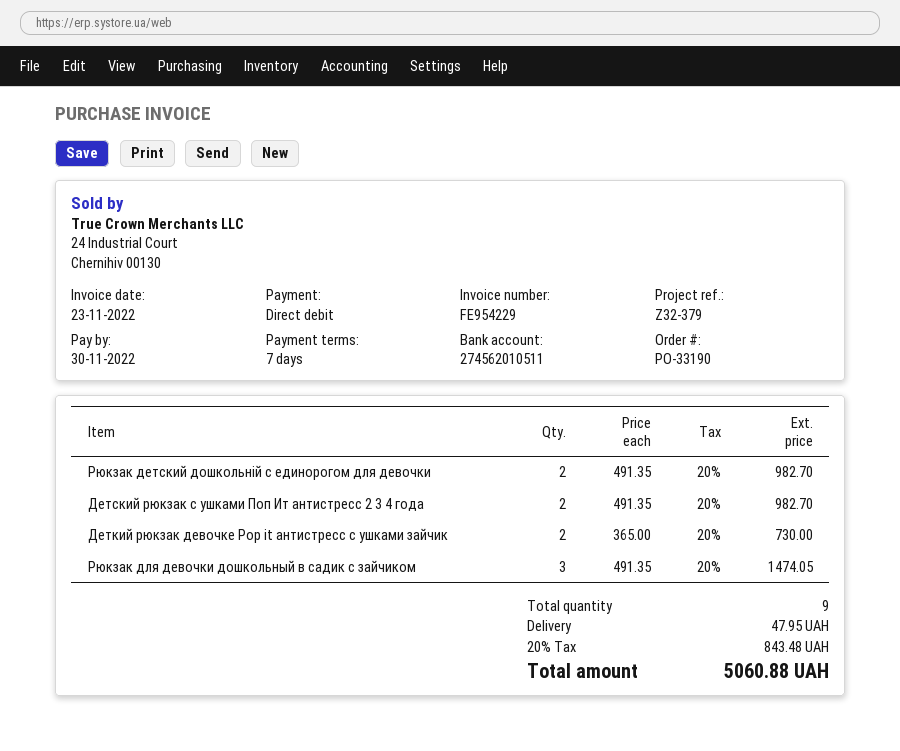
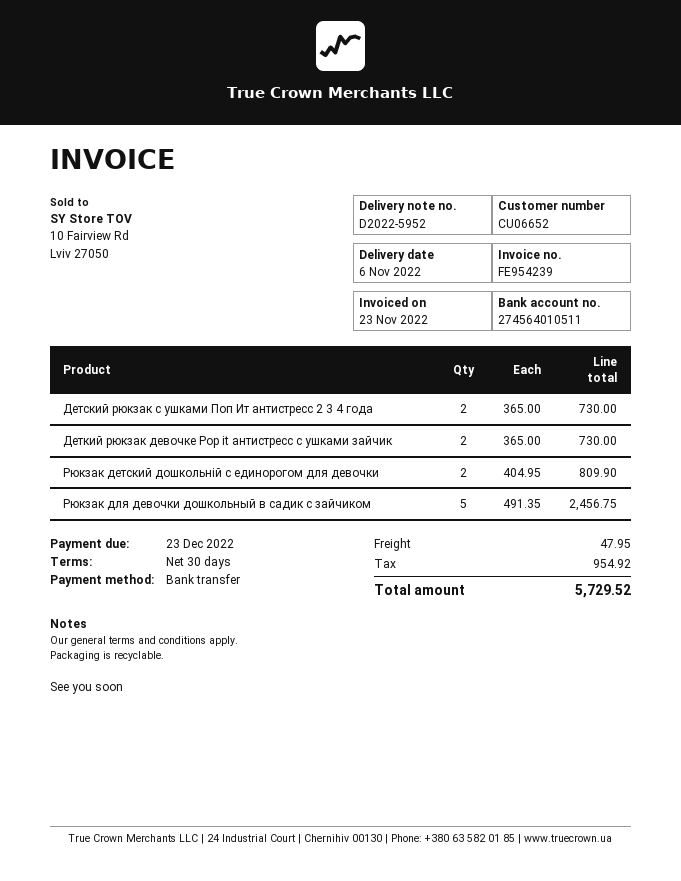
invoice number: FE954229 -> FE954239
payment terms: 7 days -> 30 days
due date: 2022-11-30 -> 2022-12-23
payment method: direct debit -> bank transfer
bank account: 274562010511 -> 274564010511
Рюкзак детский дошкольній с единорогом для девочки: 2 x 491.35 = 982.70 -> 2 x 404.95 = 809.90
Детский рюкзак с ушками Поп Ит антистресс 2 3 4 года: 2 x 491.35 = 982.70 -> 2 x 365.00 = 730.00
Рюкзак для девочки дошкольный в садик с зайчиком: 3 x 491.35 = 1474.05 -> 5 x 491.35 = 2456.75
tax: 843.48 -> 954.92
total: 5060.88 -> 5729.52

